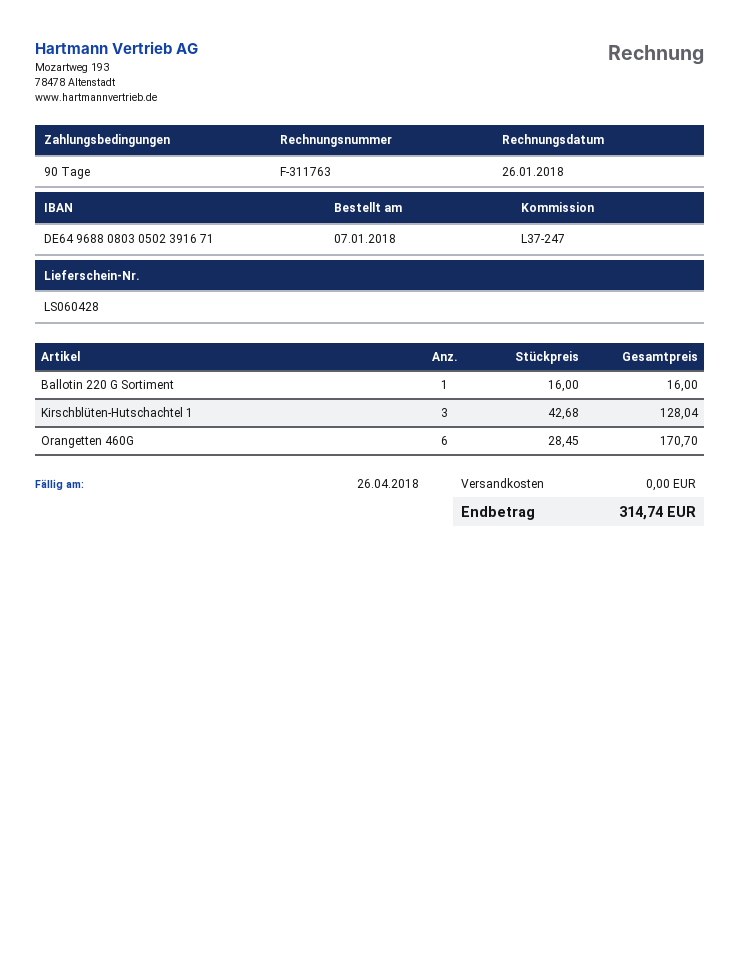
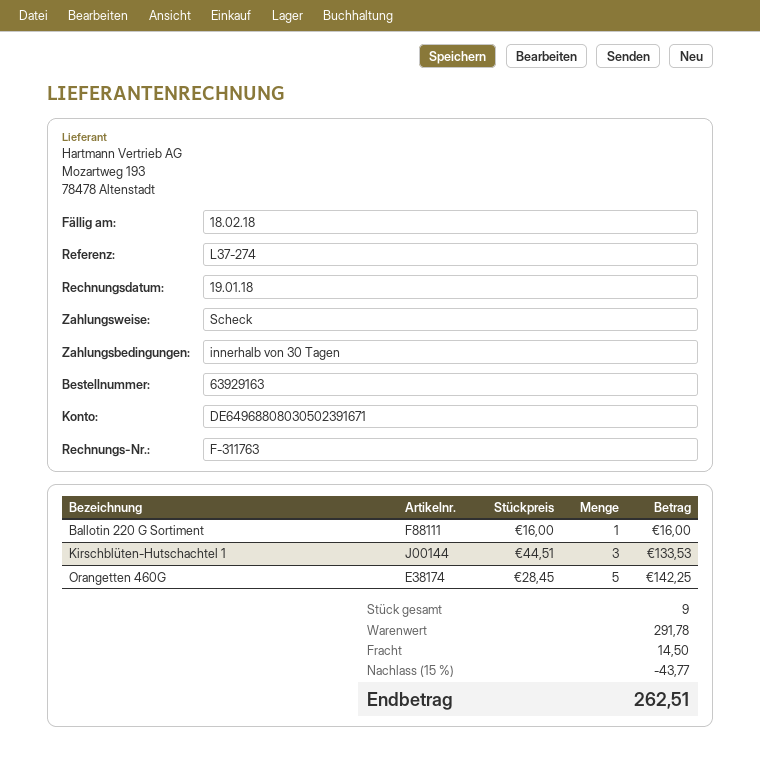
invoice date: 2018-01-26 -> 2018-01-19
payment terms: 90 days -> 30 days
due date: 2018-04-26 -> 2018-02-18
reference: L37-247 -> L37-274
Kirschblüten-Hutschachtel 1: 3 x 42.68 = 128.04 -> 3 x 44.51 = 133.53
Orangetten 460G: 6 x 28.45 = 170.70 -> 5 x 28.45 = 142.25
discount: none -> 15% = 43.77
shipping: 0.00 -> 14.50
total: 314.74 -> 262.51

